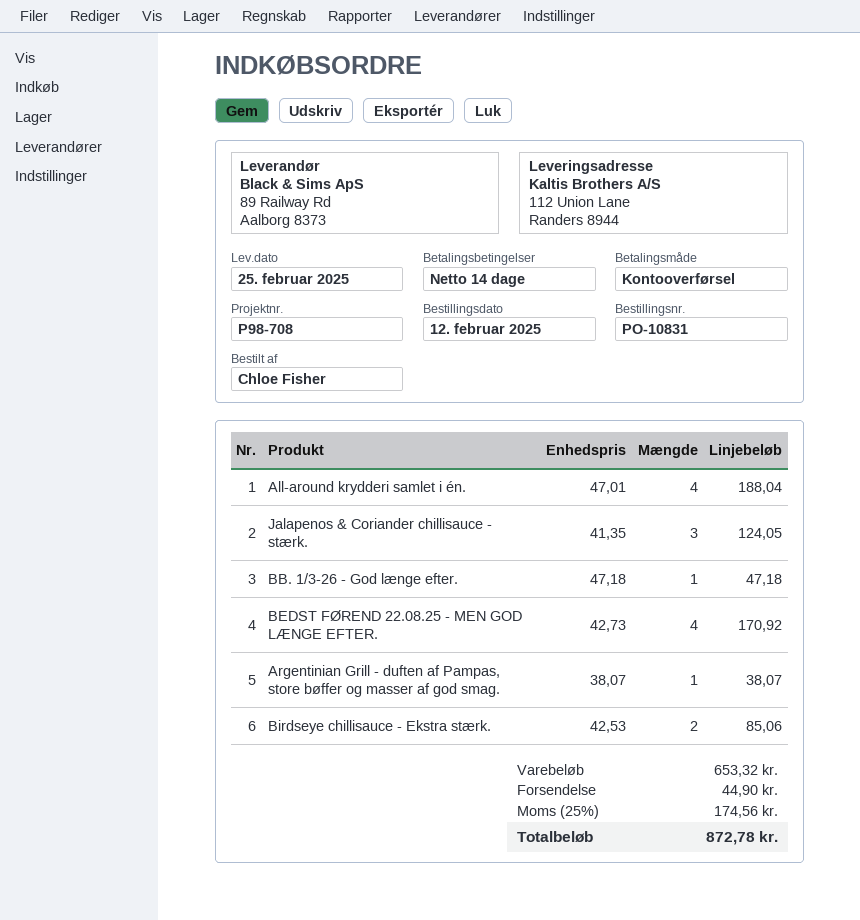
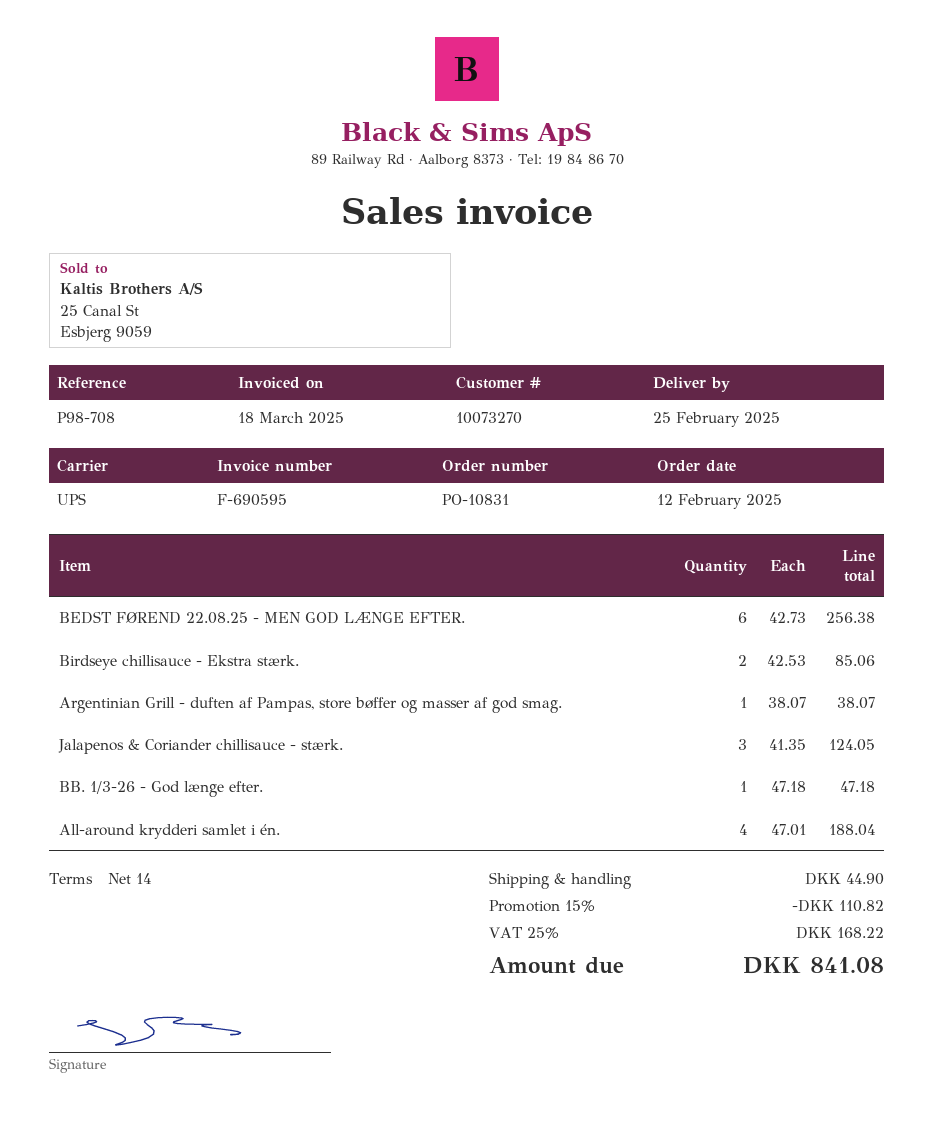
BEDST FØREND 22.08.25 - MEN GOD LÆNGE EFTER.: 4 x 42.73 = 170.92 -> 6 x 42.73 = 256.38
discount: none -> 15% = 110.82
tax: 25% = 174.56 -> 25% = 168.22
total: 872.78 -> 841.08

